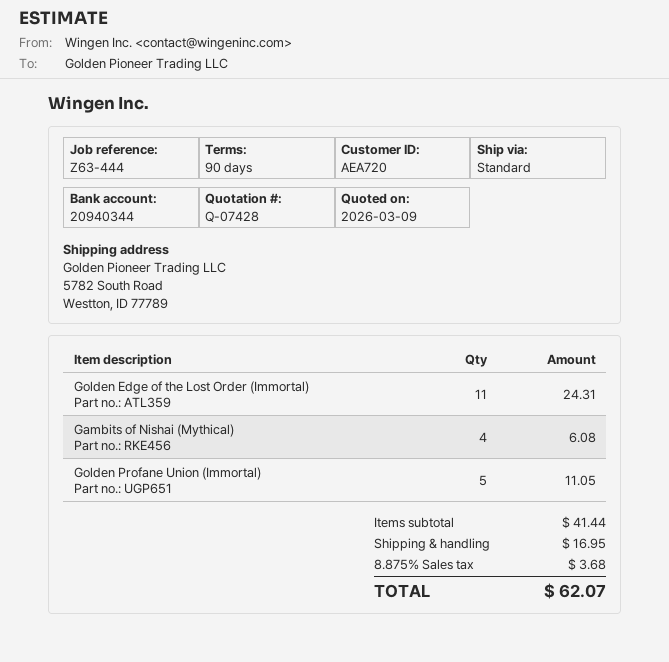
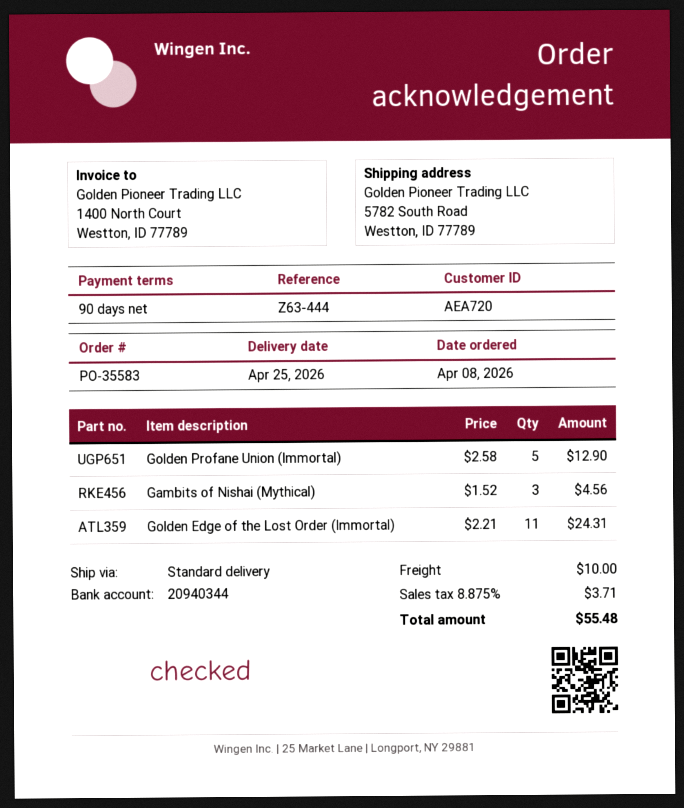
Gambits of Nishai (Mythical): 4 for 6.08 -> 3 for 4.56
Golden Profane Union (Immortal): 5 for 11.05 -> 5 for 12.90
shipping: 16.95 -> 10.00
tax: 8.875% = 3.68 -> 8.875% = 3.71
total: 62.07 -> 55.48

